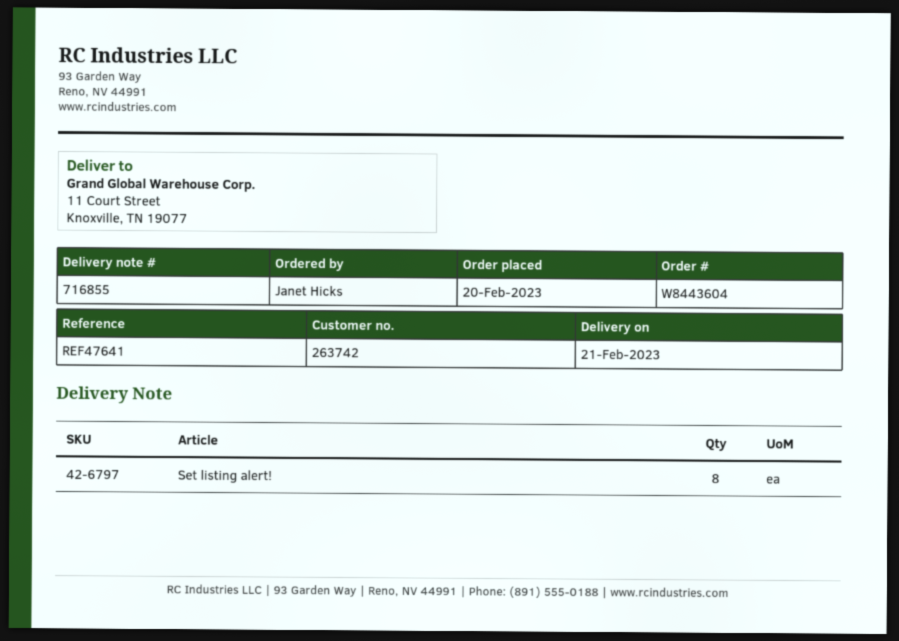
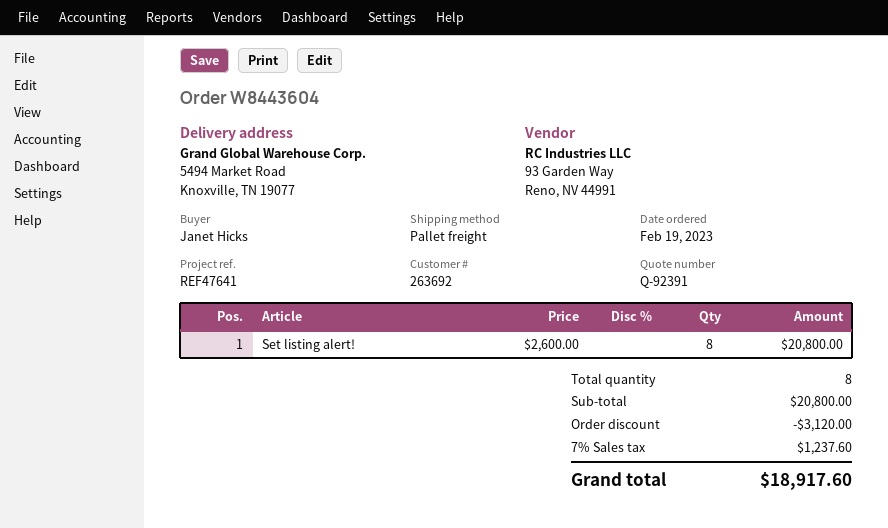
order date: 2023-02-20 -> 2023-02-19
customer number: 263742 -> 263692
ship to: 11 Court Street, Knoxville, TN 19077 -> 5494 Market Road, Knoxville, TN 19077

